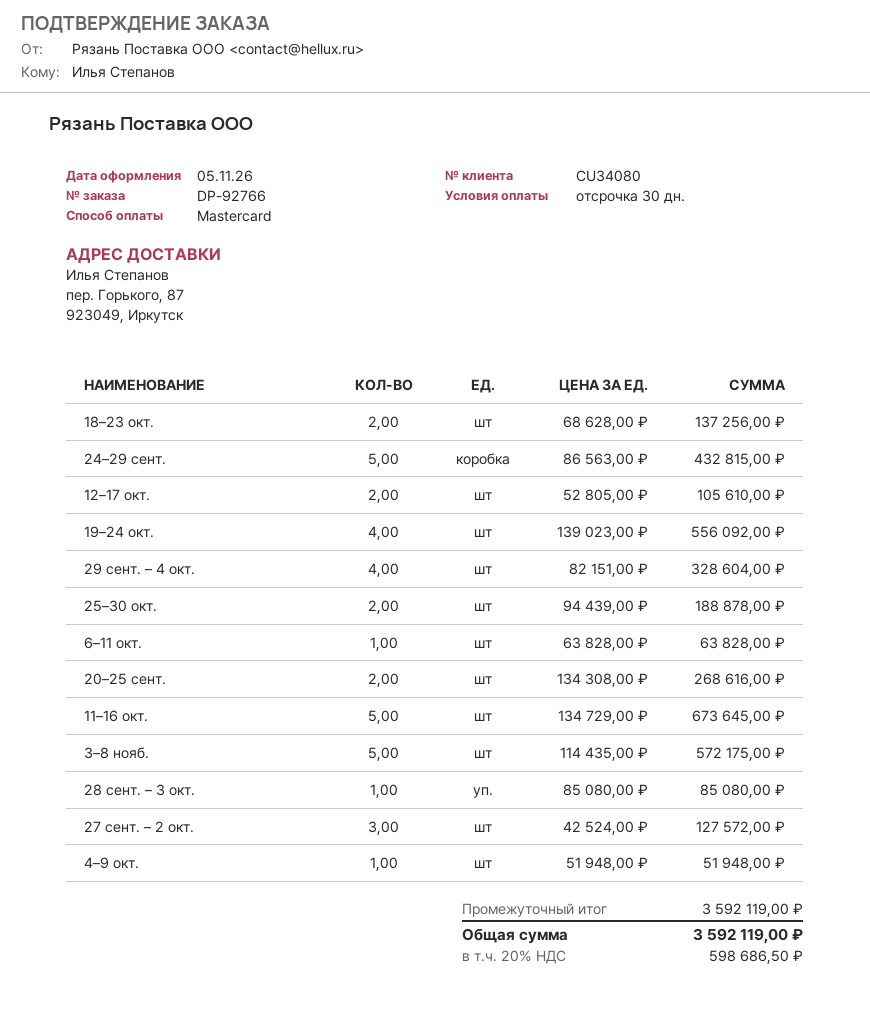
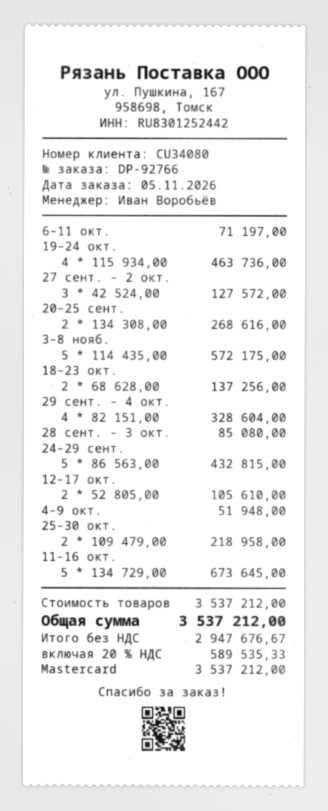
19–24 окт.: 4 x 139023.00 = 556092.00 -> 4 x 115934.00 = 463736.00
25–30 окт.: 2 x 94439.00 = 188878.00 -> 2 x 109479.00 = 218958.00
6–11 окт.: 1 x 63828.00 = 63828.00 -> 1 x 71197.00 = 71197.00
subtotal: 3592119.00 -> 3537212.00
tax: 20% = 598686.50 -> 20% = 589535.33
total: 3592119.00 -> 3537212.00

